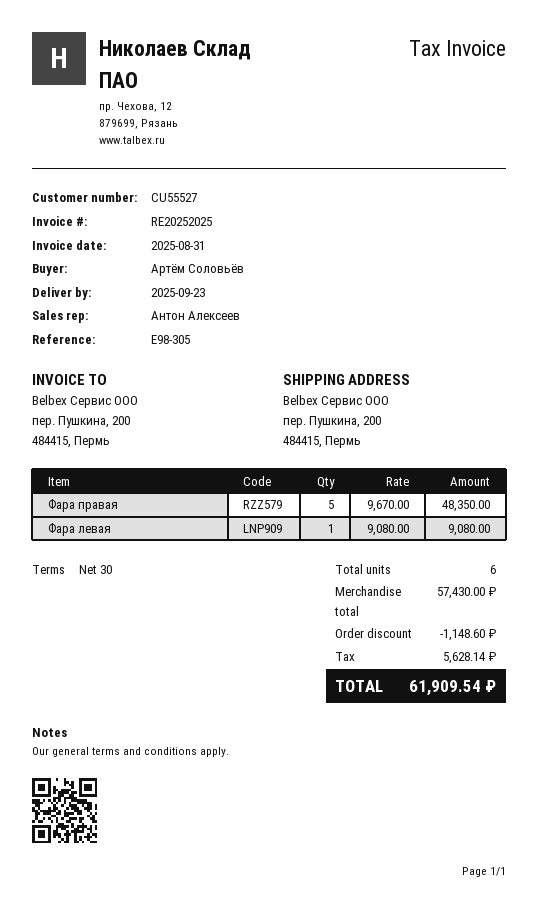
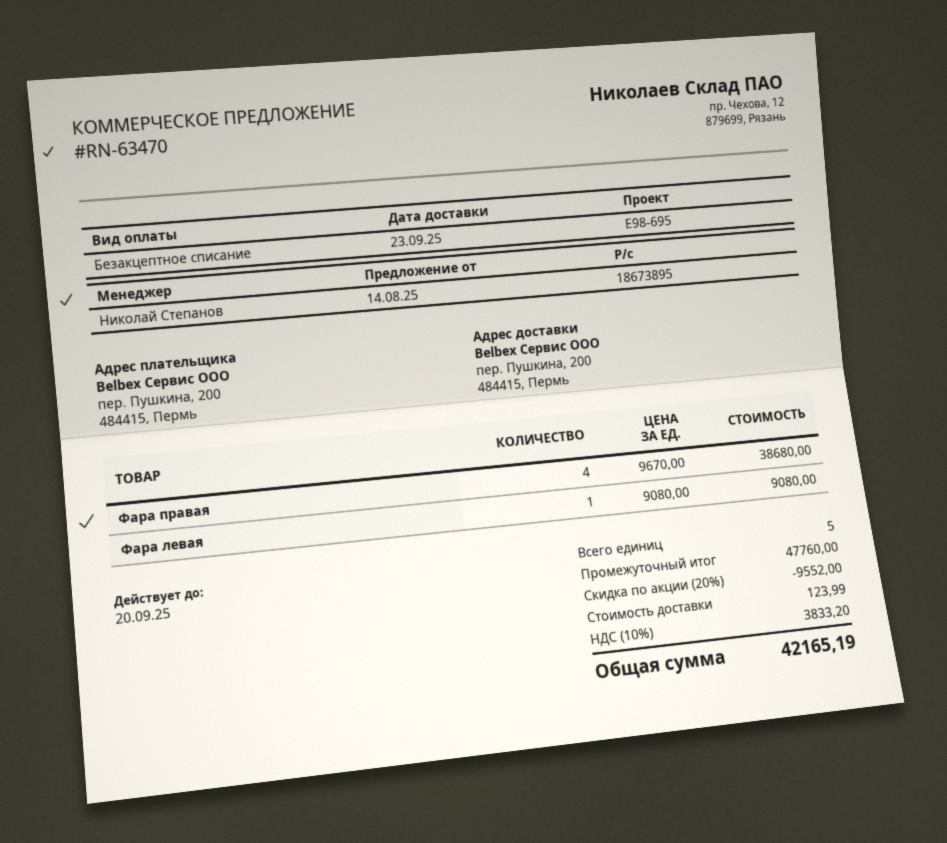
reference: E98-305 -> E98-695
sales rep: Антон Алексеев -> Николай Степанов
Фара правая: 5 x 9670.00 = 48350.00 -> 4 x 9670.00 = 38680.00
total quantity: 6 -> 5
subtotal: 57430.00 -> 47760.00
discount: 1148.60 -> 9552.00
shipping: none -> 123.99
tax: 5628.14 -> 3833.20
total: 61909.54 -> 42165.19

